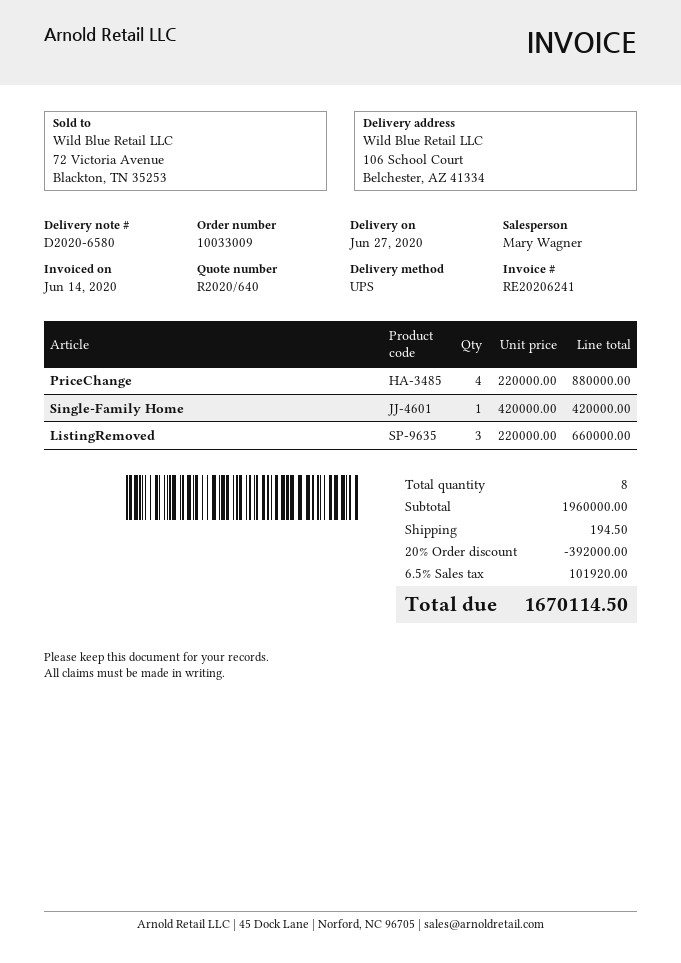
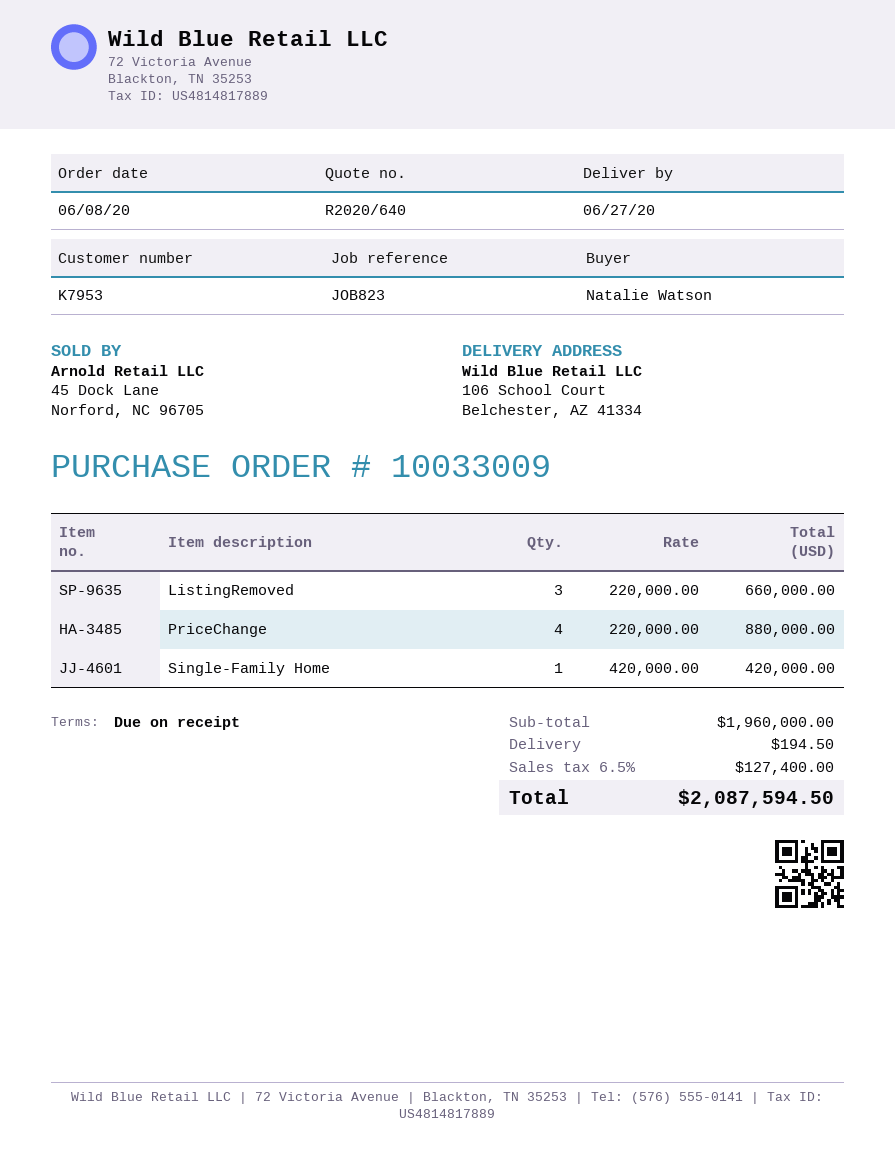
discount: 20% = 392000.00 -> none
tax: 6.5% = 101920.00 -> 6.5% = 127400.00
total: 1670114.50 -> 2087594.50

